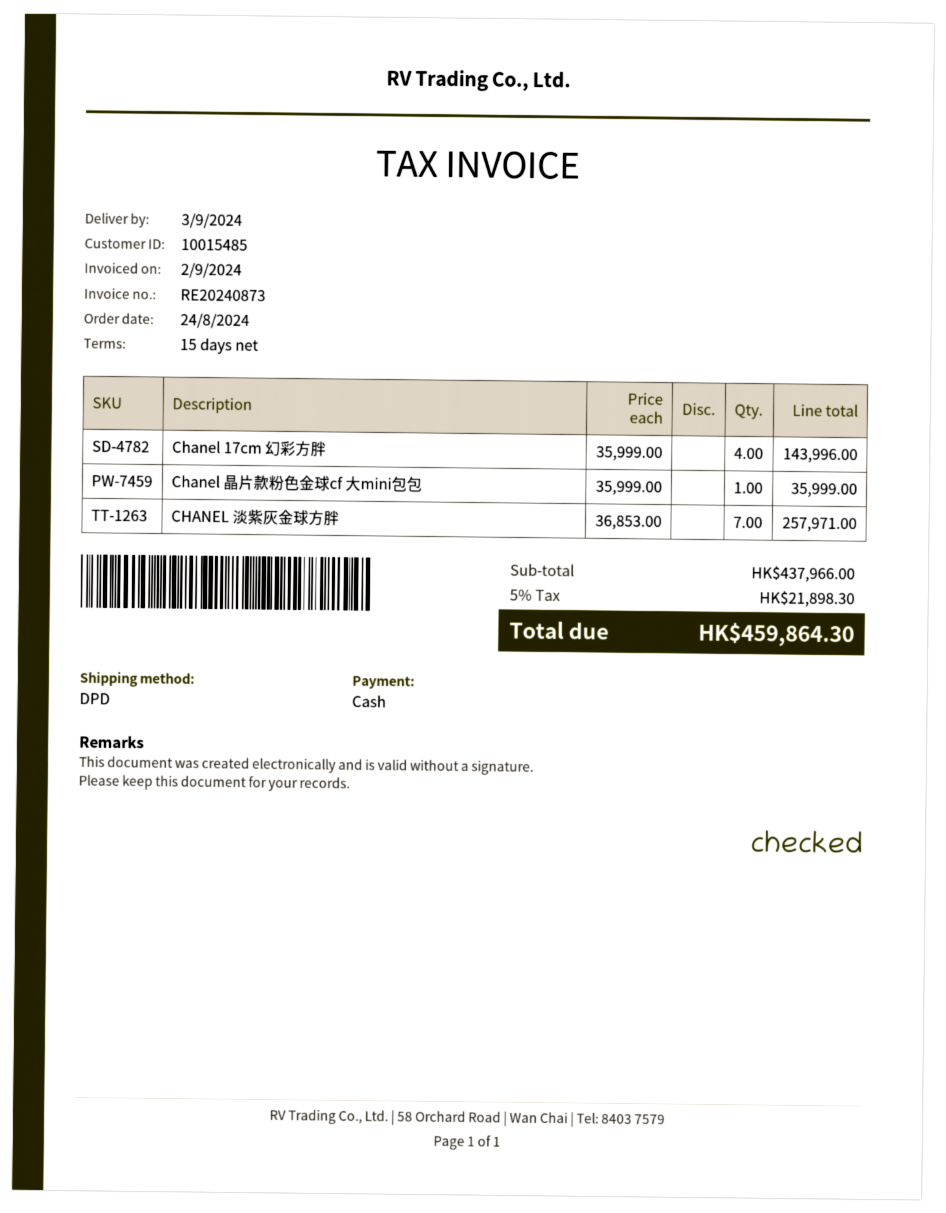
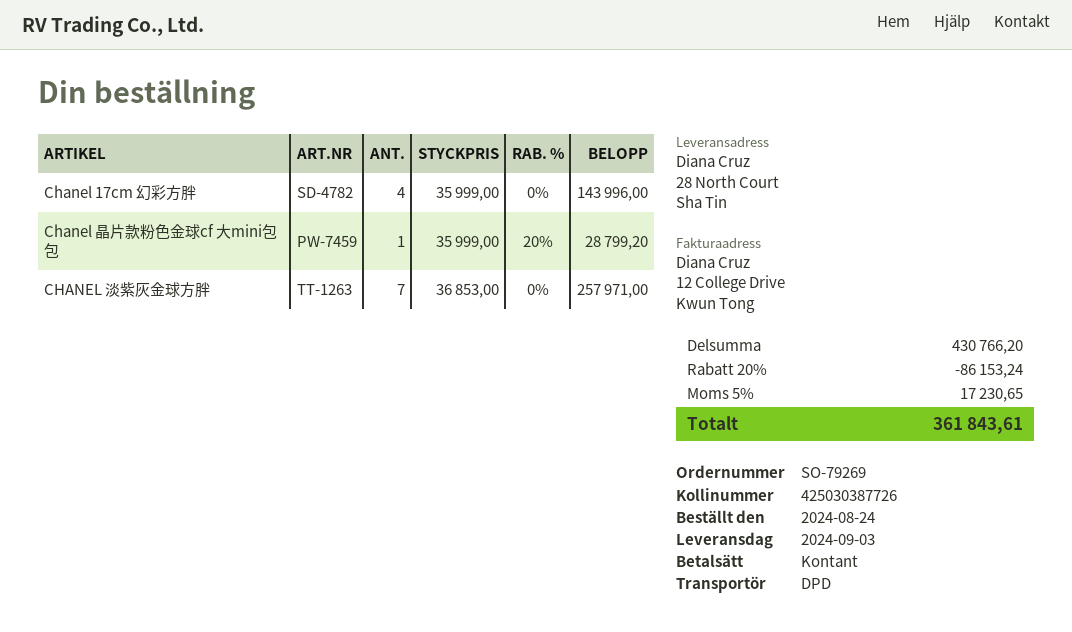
Chanel 晶片款粉色金球cf 大mini包包: 1 x 35999.00 = 35999.00 -> 1 x 35999.00 - 20% = 28799.20
subtotal: 437966.00 -> 430766.20
discount: none -> 20% = 86153.24
tax: 5% = 21898.30 -> 5% = 17230.65
total: 459864.30 -> 361843.61

